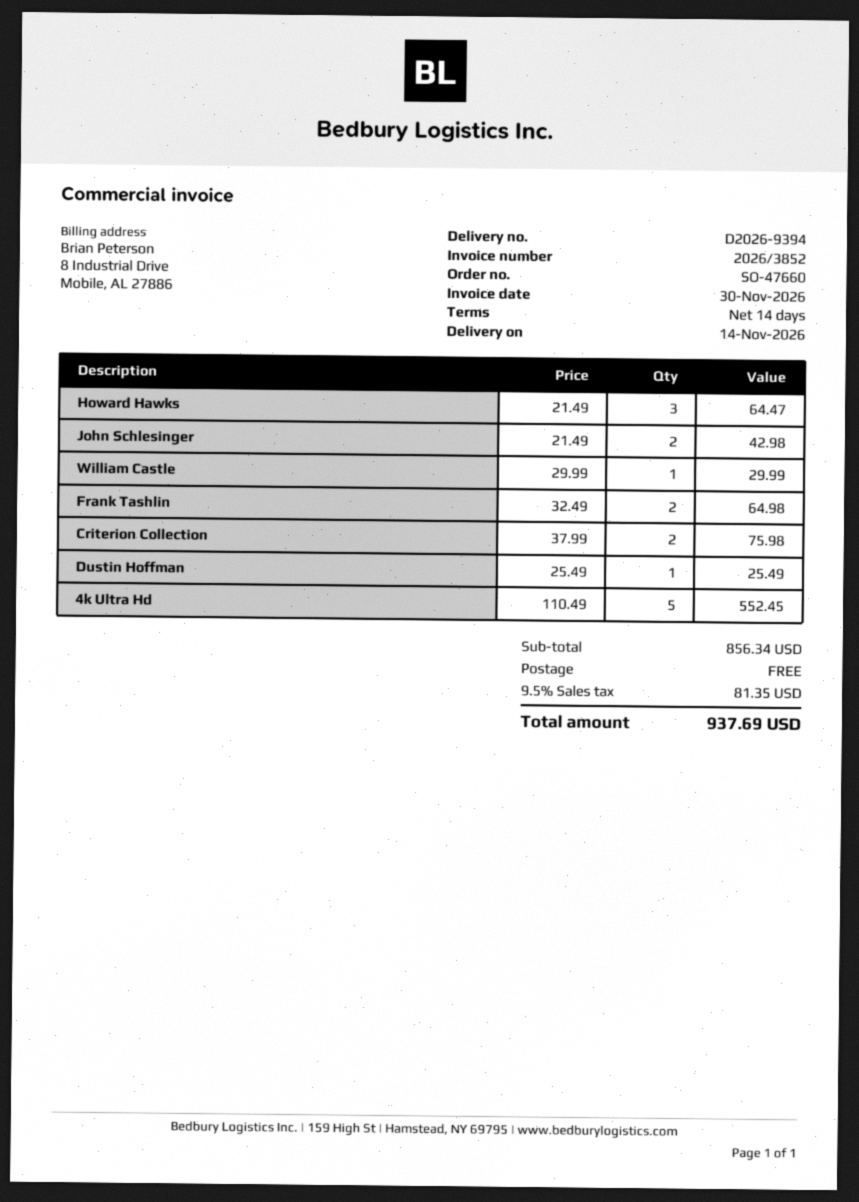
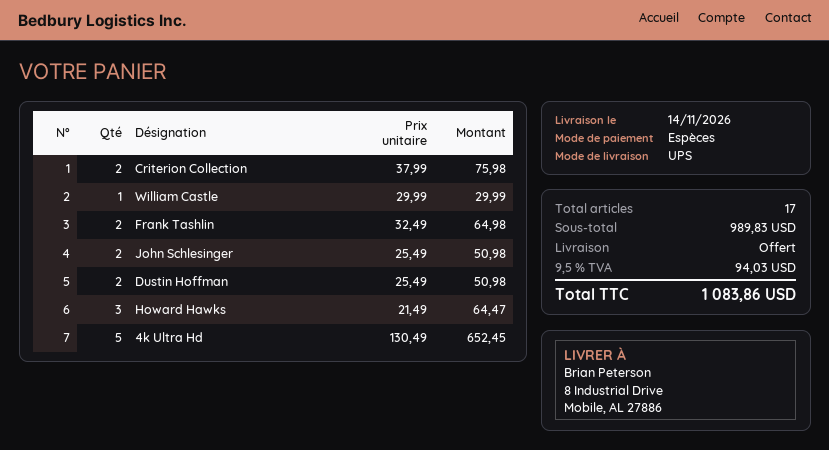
John Schlesinger: 2 x 21.49 = 42.98 -> 2 x 25.49 = 50.98
Dustin Hoffman: 1 x 25.49 = 25.49 -> 2 x 25.49 = 50.98
4k Ultra Hd: 5 x 110.49 = 552.45 -> 5 x 130.49 = 652.45
subtotal: 856.34 -> 989.83
tax: 9.5% = 81.35 -> 9.5% = 94.03
total: 937.69 -> 1083.86

